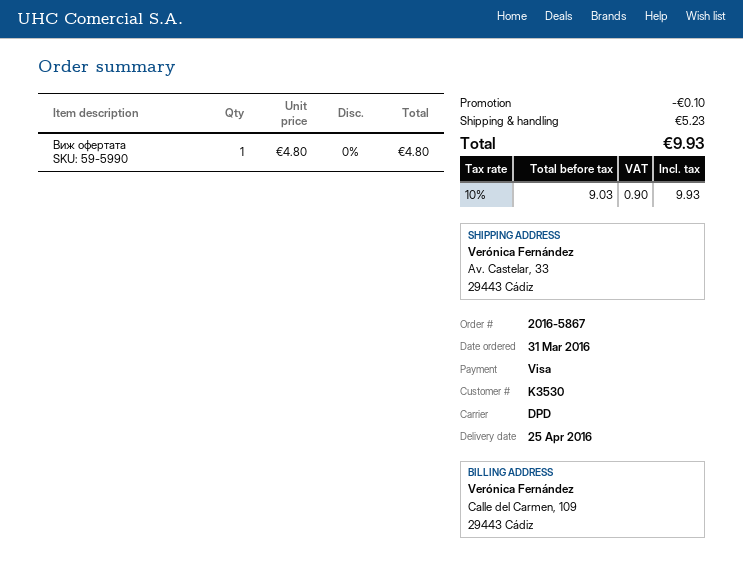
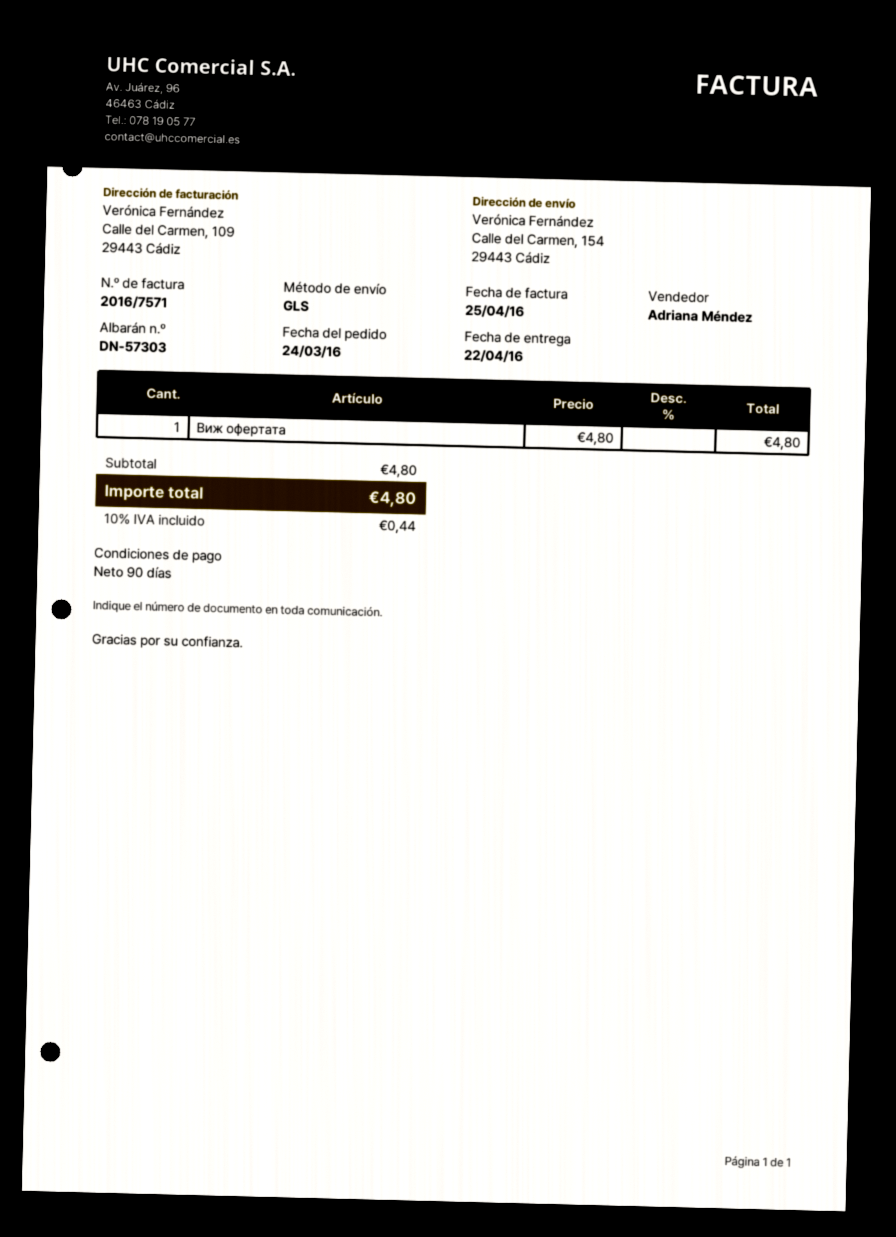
order date: 2016-03-31 -> 2016-03-24
delivery date: 2016-04-25 -> 2016-04-22
shipping method: DPD -> GLS
ship to: Av. Castelar, 33, 29443 Cádiz -> Calle del Carmen, 154, 29443 Cádiz
discount: 0.10 -> none
shipping: 5.23 -> none
tax: 10% = 0.90 -> 10% = 0.44
total: 9.93 -> 4.80

